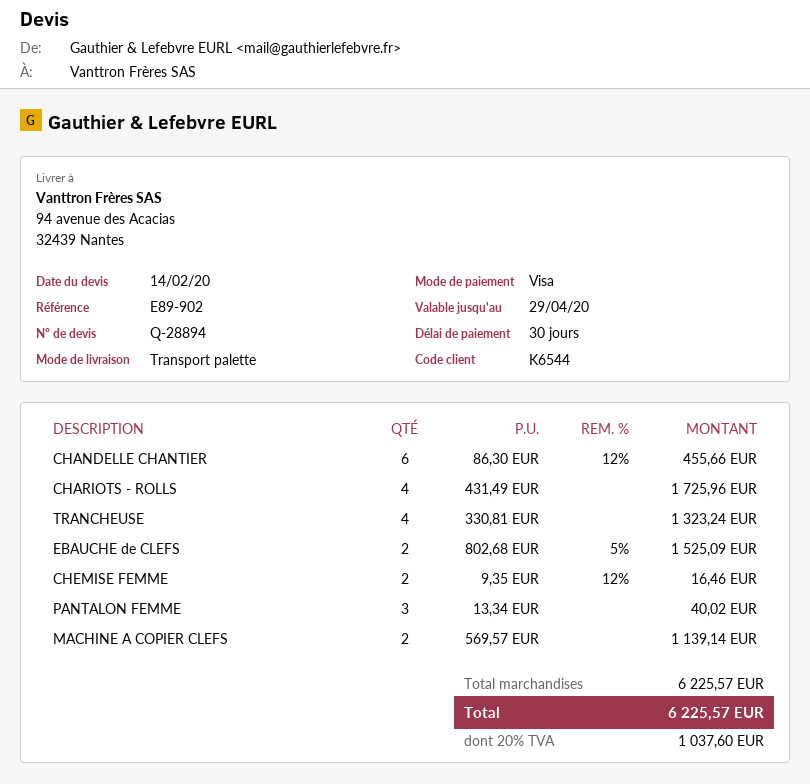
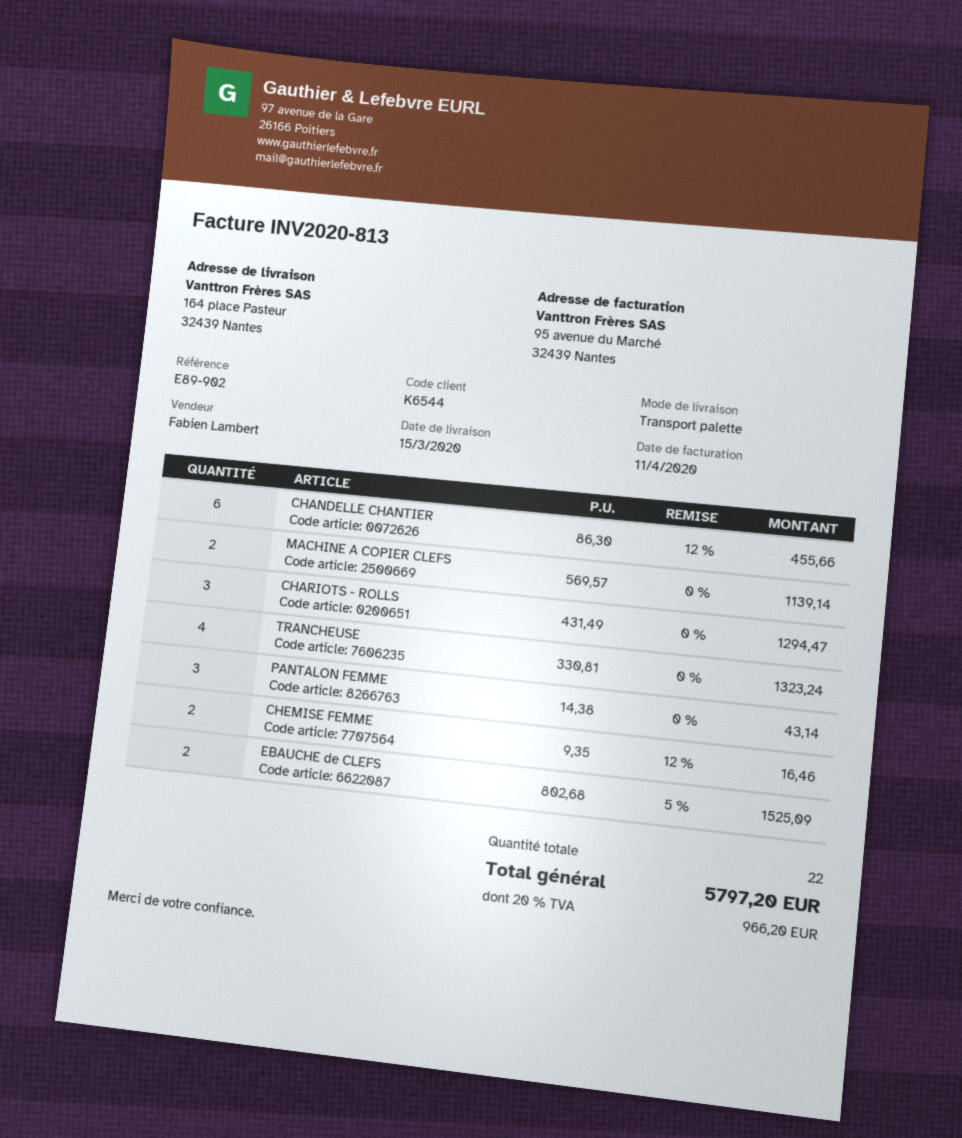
ship to: 94 avenue des Acacias, 32439 Nantes -> 164 place Pasteur, 32439 Nantes
CHARIOTS - ROLLS: 4 x 431.49 = 1725.96 -> 3 x 431.49 = 1294.47
PANTALON FEMME: 3 x 13.34 = 40.02 -> 3 x 14.38 = 43.14
tax: 20% = 1037.60 -> 20% = 966.20
total: 6225.57 -> 5797.20

